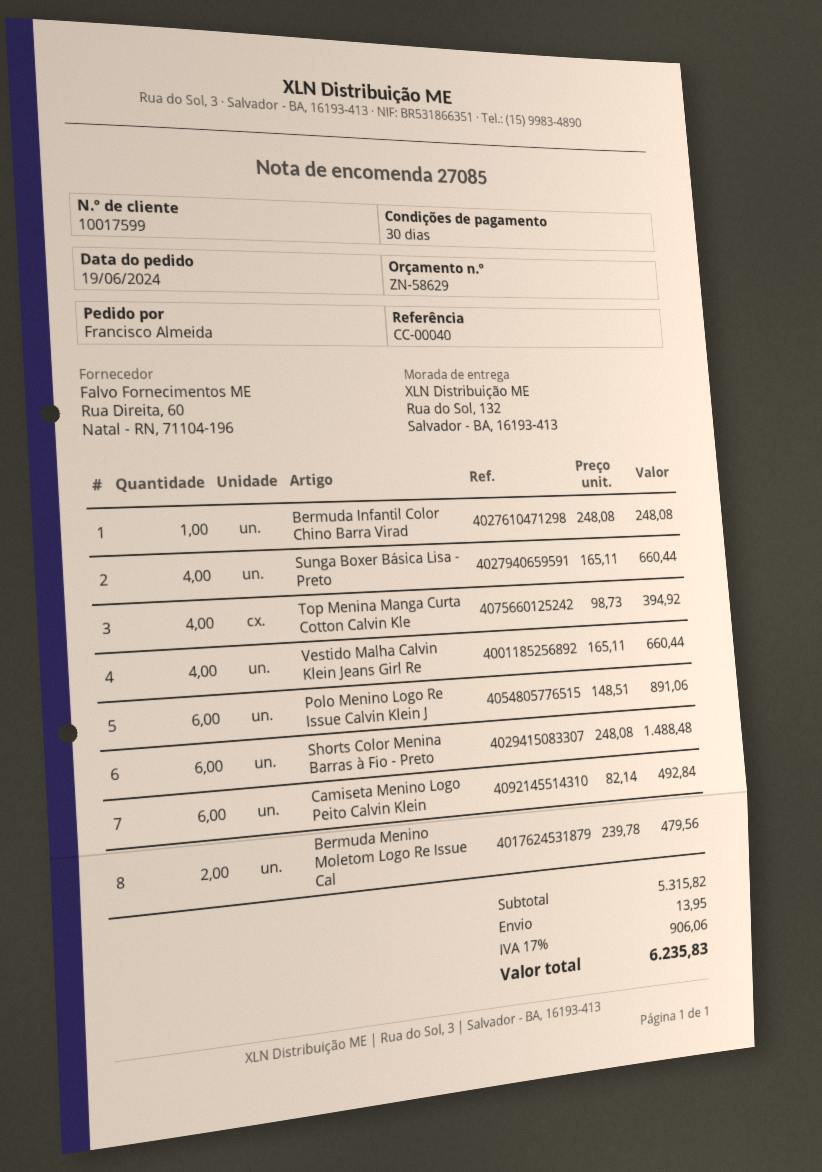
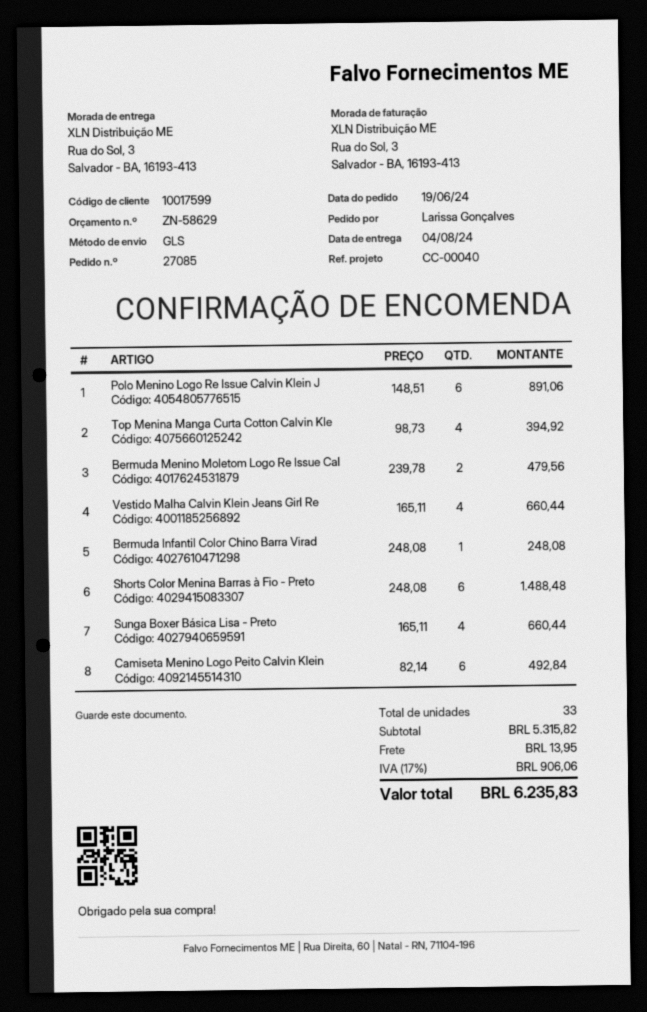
ordered by: Francisco Almeida -> Larissa Gonçalves
ship to: Rua do Sol, 132, Salvador - BA, 16193-413 -> Rua do Sol, 3, Salvador - BA, 16193-413

